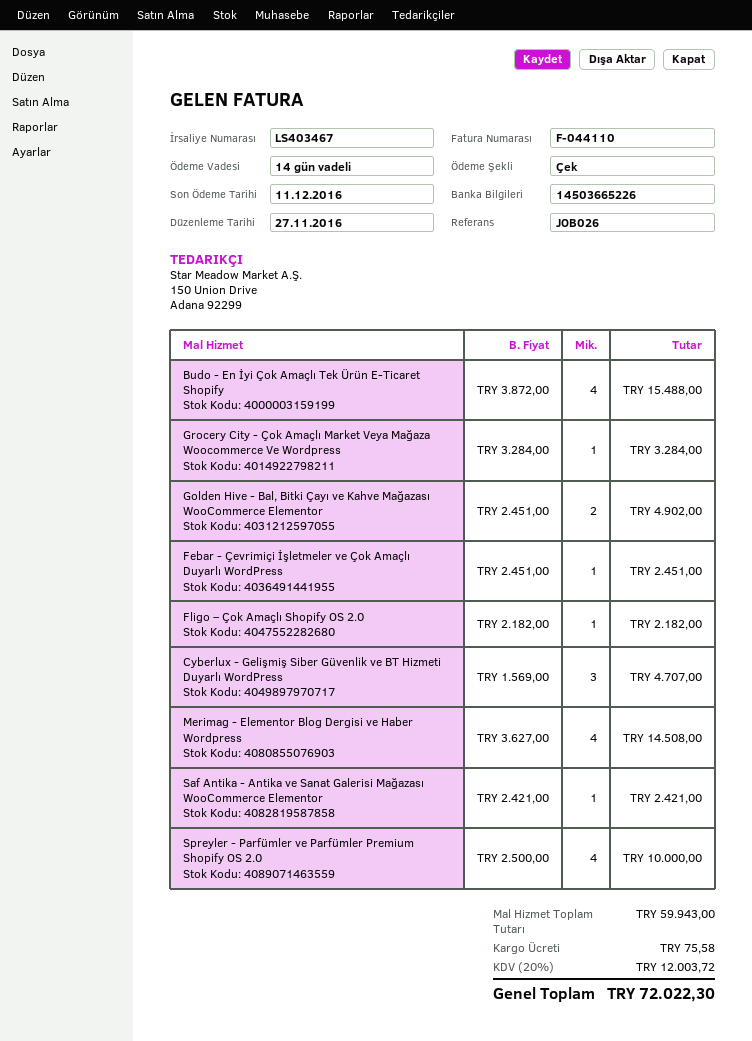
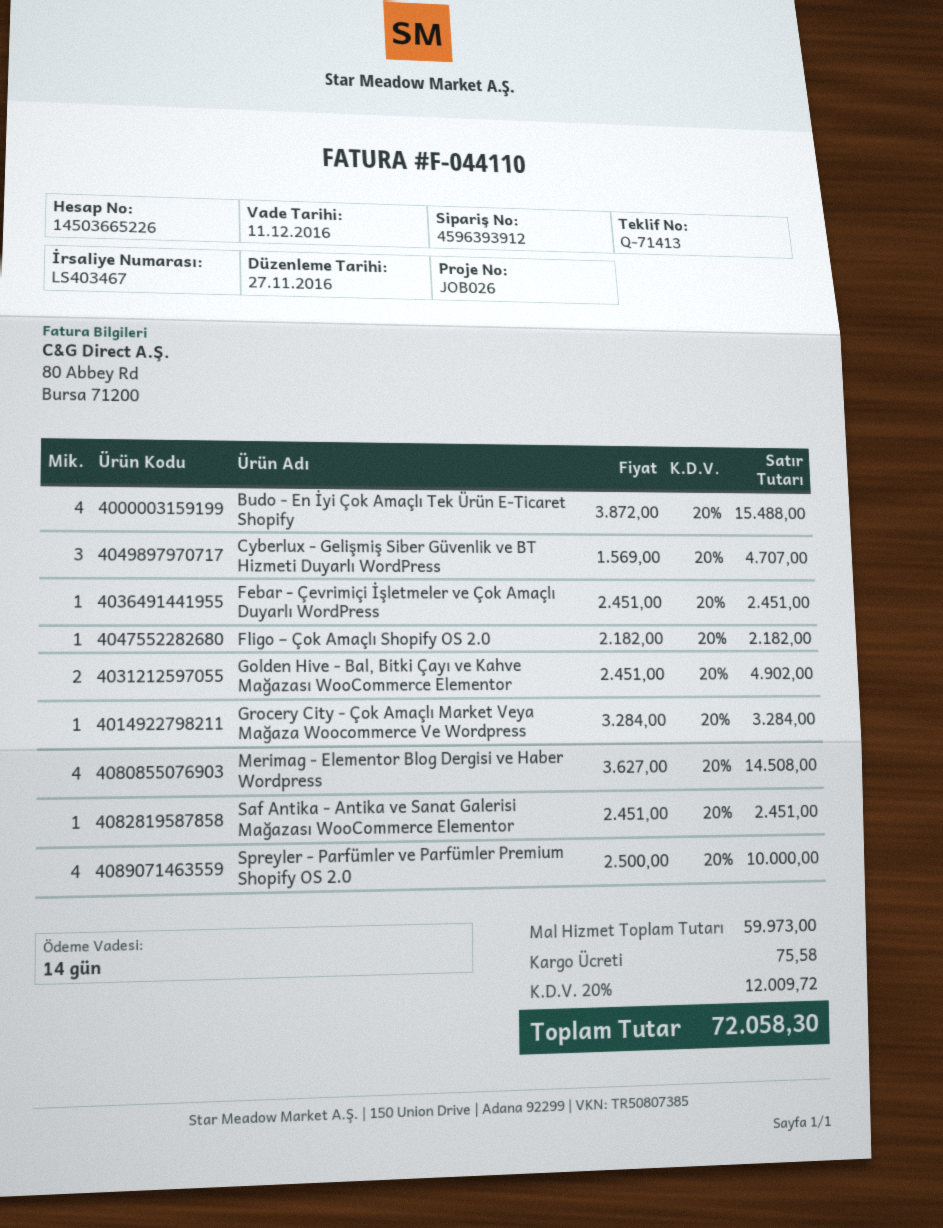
Saf Antika - Antika ve Sanat Galerisi Mağazası WooCommerce Elementor: 1 x 2421.00 = 2421.00 -> 1 x 2451.00 = 2451.00
subtotal: 59943.00 -> 59973.00
tax: 20% = 12003.72 -> 20% = 12009.72
total: 72022.30 -> 72058.30

